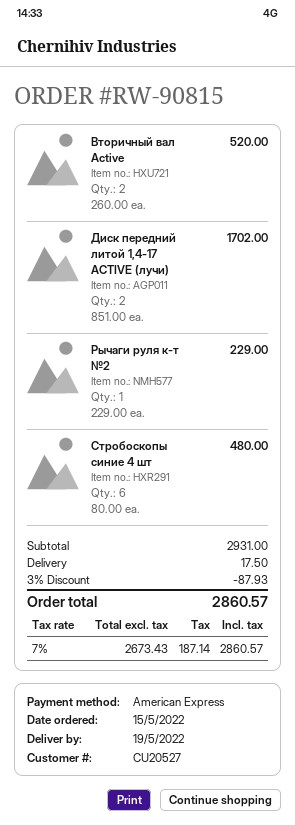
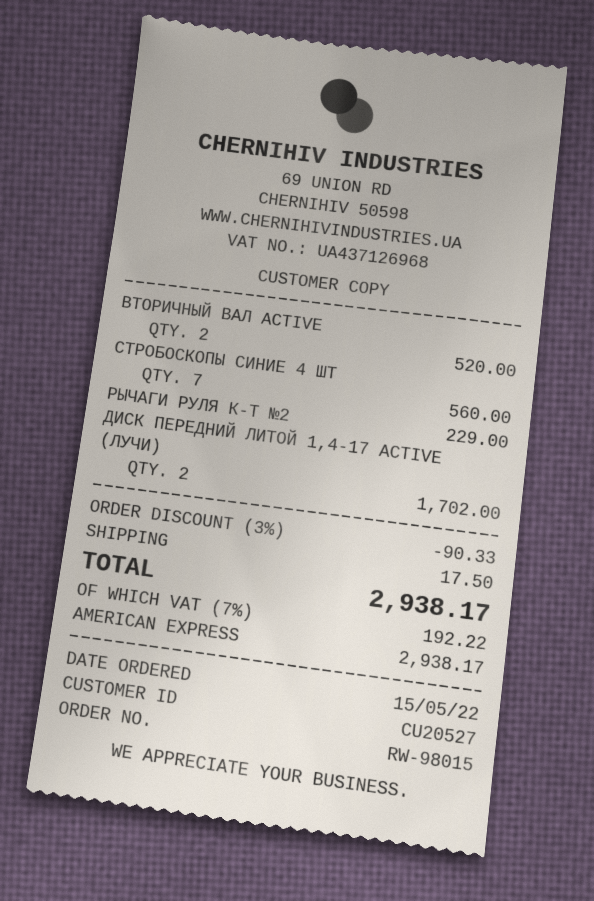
order number: RW-90815 -> RW-98015
Стробоскопы синие 4 шт: 6 for 480.00 -> 7 for 560.00
discount: 3% = 87.93 -> 3% = 90.33
tax: 7% = 187.14 -> 7% = 192.22
total: 2860.57 -> 2938.17

